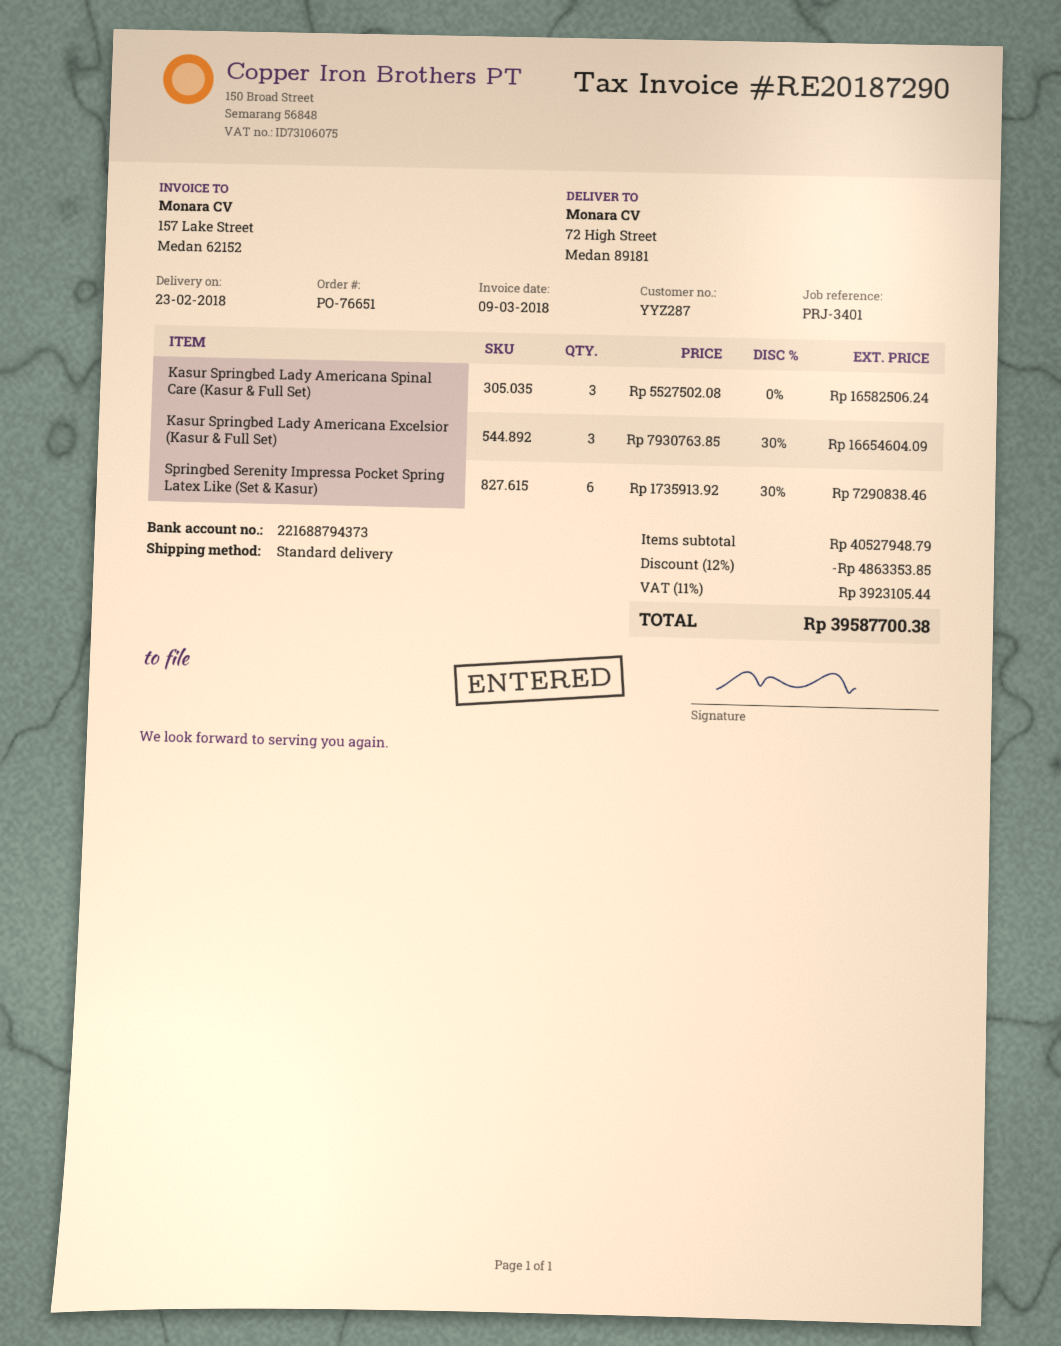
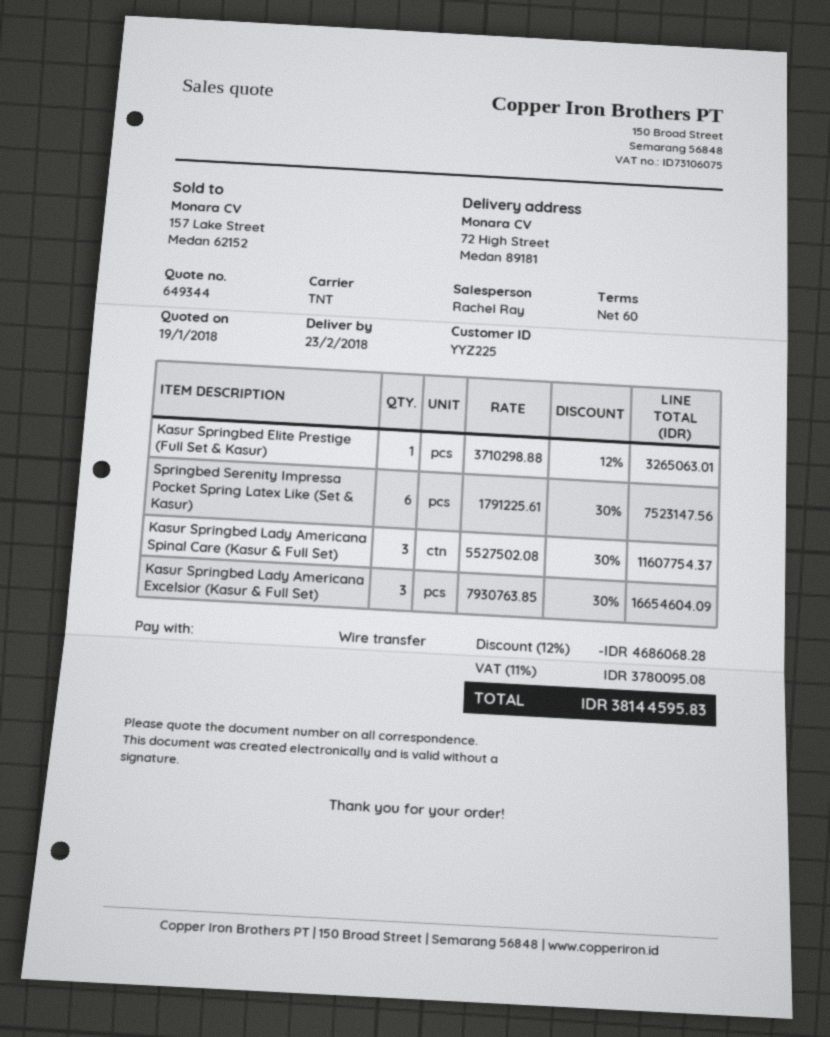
customer number: YYZ287 -> YYZ225
shipping method: standard -> TNT
Kasur Springbed Lady Americana Spinal Care (Kasur & Full Set): 3 x 5527502.08 = 16582506.24 -> 3 x 5527502.08 - 30% = 11607754.37
Springbed Serenity Impressa Pocket Spring Latex Like (Set & Kasur): 6 x 1735913.92 - 30% = 7290838.46 -> 6 x 1791225.61 - 30% = 7523147.56
Kasur Springbed Elite Prestige (Full Set & Kasur): none -> 1 x 3710298.88 - 12% = 3265063.01
discount: 12% = 4863353.85 -> 12% = 4686068.28
tax: 11% = 3923105.44 -> 11% = 3780095.08
total: 39587700.38 -> 38144595.83

